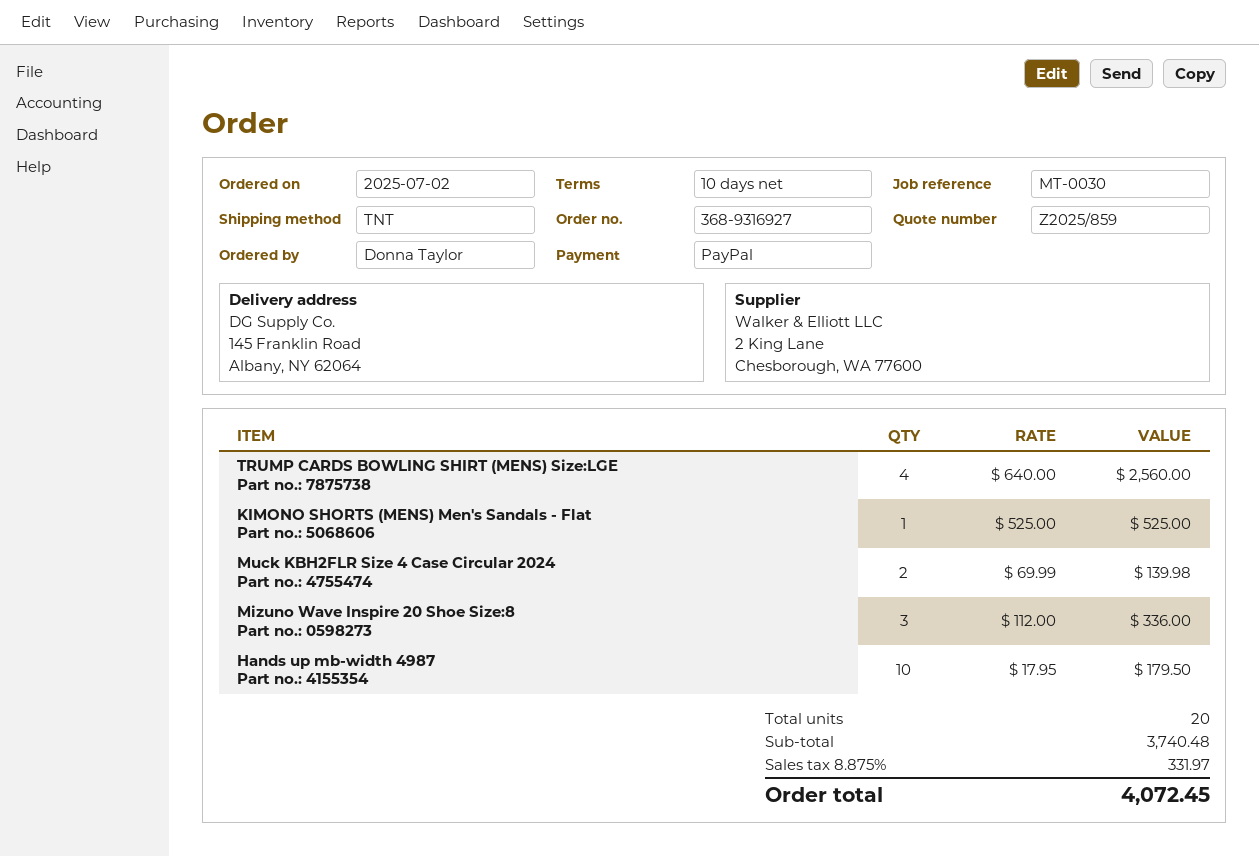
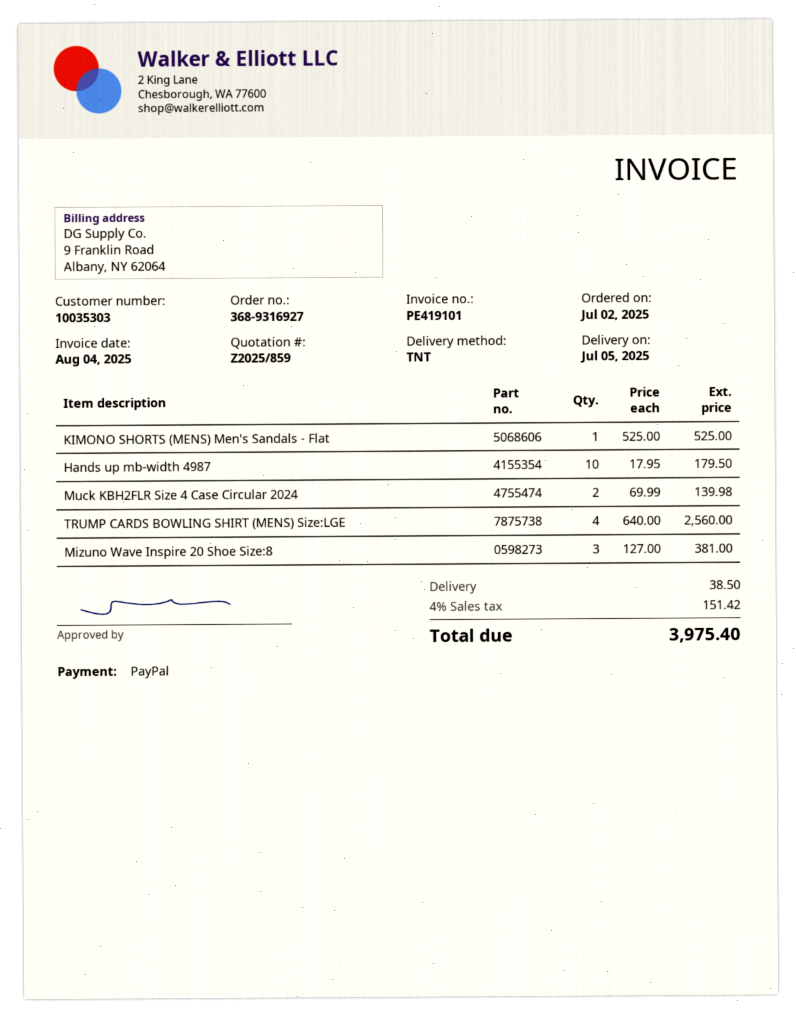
Mizuno Wave Inspire 20 Shoe Size:8: 3 x 112.00 = 336.00 -> 3 x 127.00 = 381.00
shipping: none -> 38.50
tax: 8.875% = 331.97 -> 4% = 151.42
total: 4072.45 -> 3975.40

